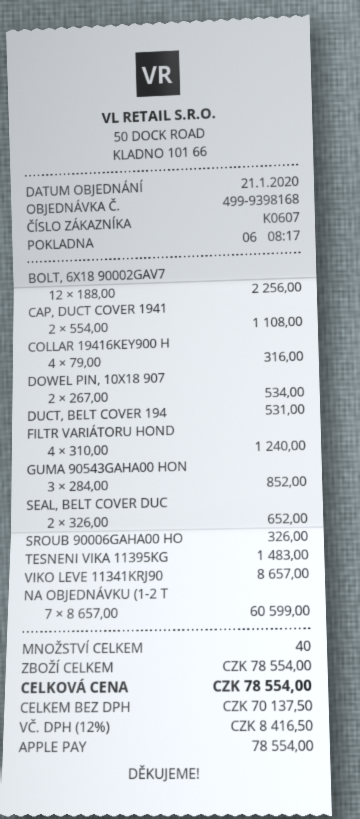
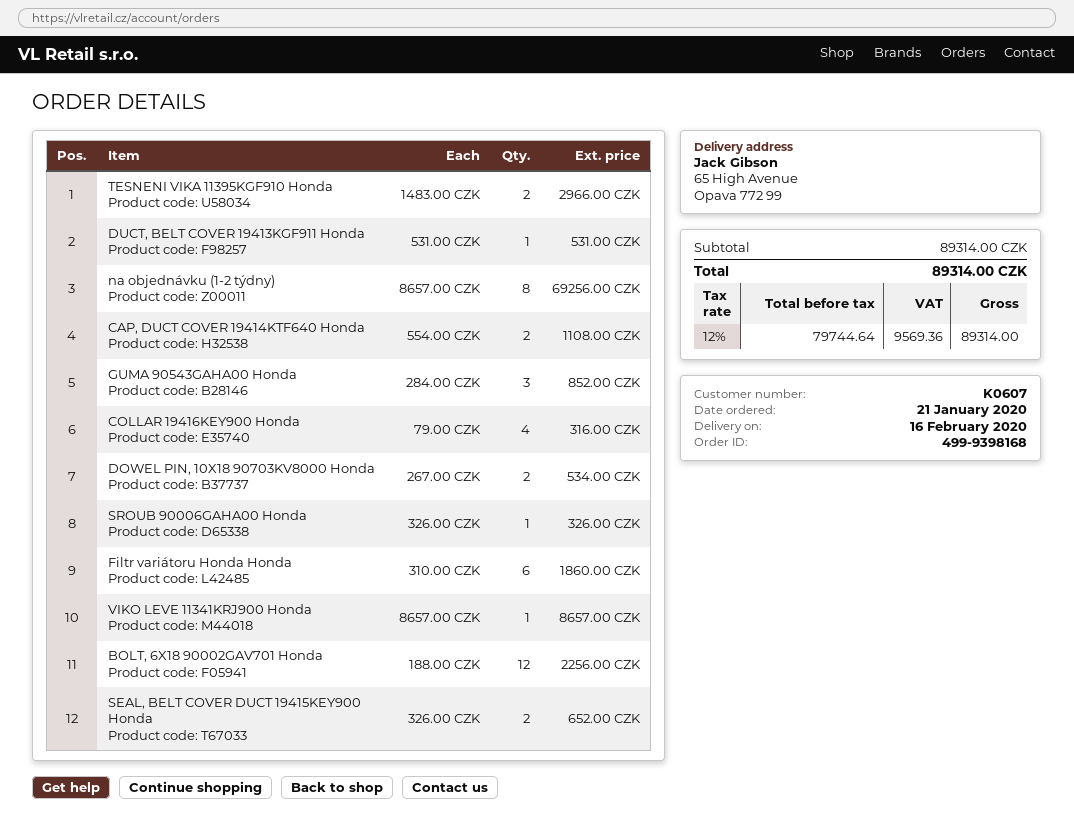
FILTR VARIÁTORU HOND: 4 x 310.00 = 1240.00 -> 6 x 310.00 = 1860.00
TESNENI VIKA 11395KG: 1 x 1483.00 = 1483.00 -> 2 x 1483.00 = 2966.00
NA OBJEDNÁVKU (1-2 T: 7 x 8657.00 = 60599.00 -> 8 x 8657.00 = 69256.00
subtotal: 78554.00 -> 89314.00
net: 70137.50 -> 79744.64
tax: 12% = 8416.50 -> 12% = 9569.36
total: 78554.00 -> 89314.00

